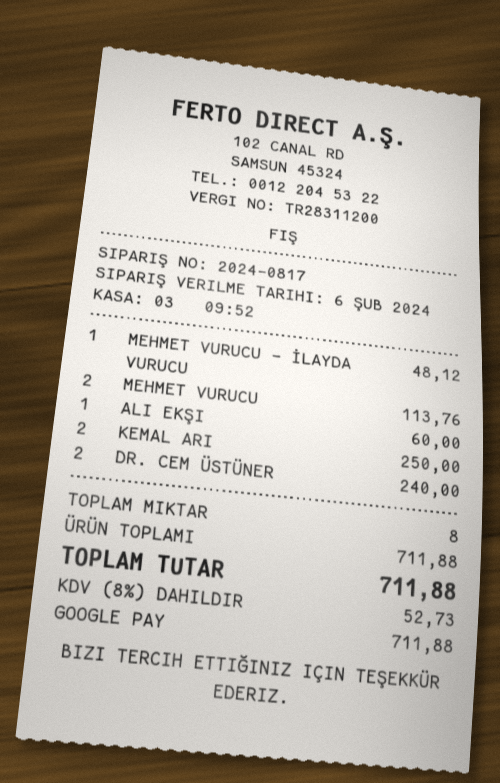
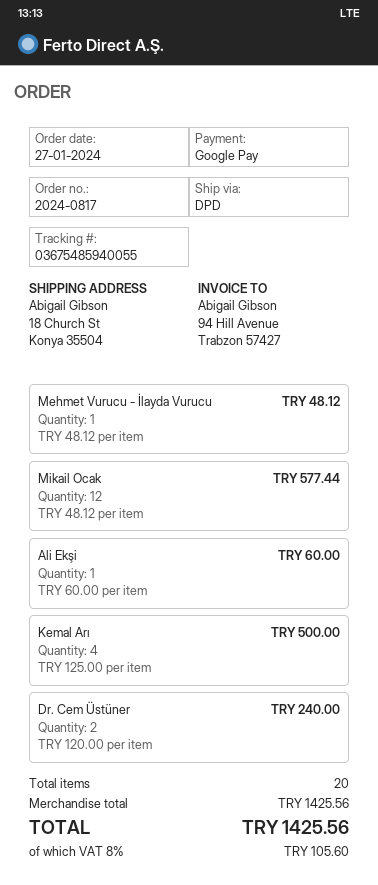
order date: 2024-02-06 -> 2024-01-27
MEHMET VURUCU: 2 for 113.76 -> none
KEMAL ARI: 2 for 250.00 -> 4 for 500.00
Mikail Ocak: none -> 12 for 577.44
total quantity: 8 -> 20
subtotal: 711.88 -> 1425.56
tax: 8% = 52.73 -> 8% = 105.60
total: 711.88 -> 1425.56

